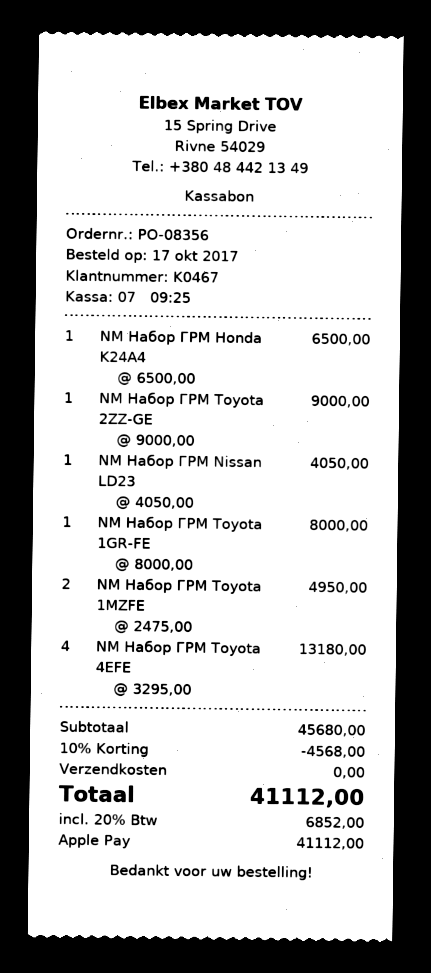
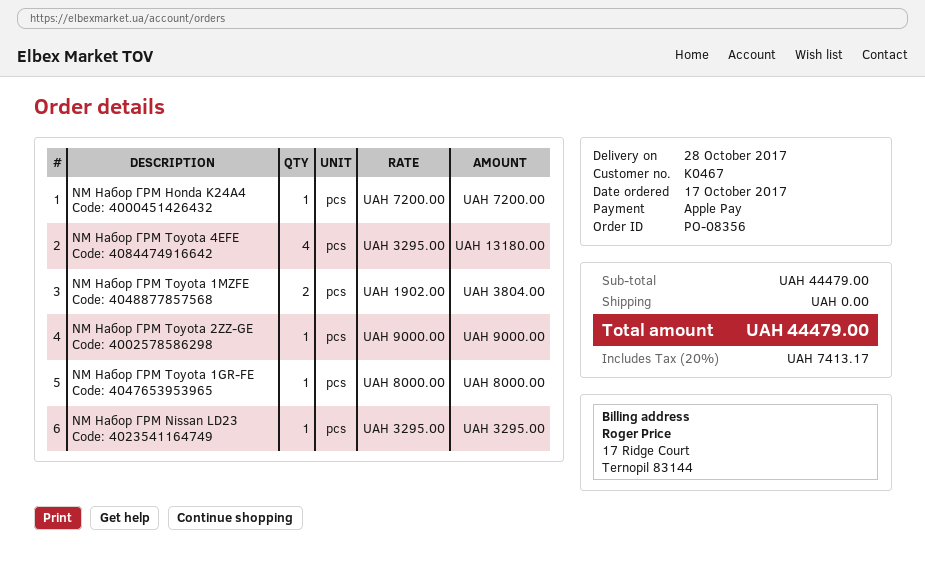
NM Набор ГРМ Honda K24A4: 1 x 6500.00 = 6500.00 -> 1 x 7200.00 = 7200.00
NM Набор ГРМ Nissan LD23: 1 x 4050.00 = 4050.00 -> 1 x 3295.00 = 3295.00
NM Набор ГРМ Toyota 1MZFE: 2 x 2475.00 = 4950.00 -> 2 x 1902.00 = 3804.00
subtotal: 45680.00 -> 44479.00
discount: 10% = 4568.00 -> none
tax: 20% = 6852.00 -> 20% = 7413.17
total: 41112.00 -> 44479.00

